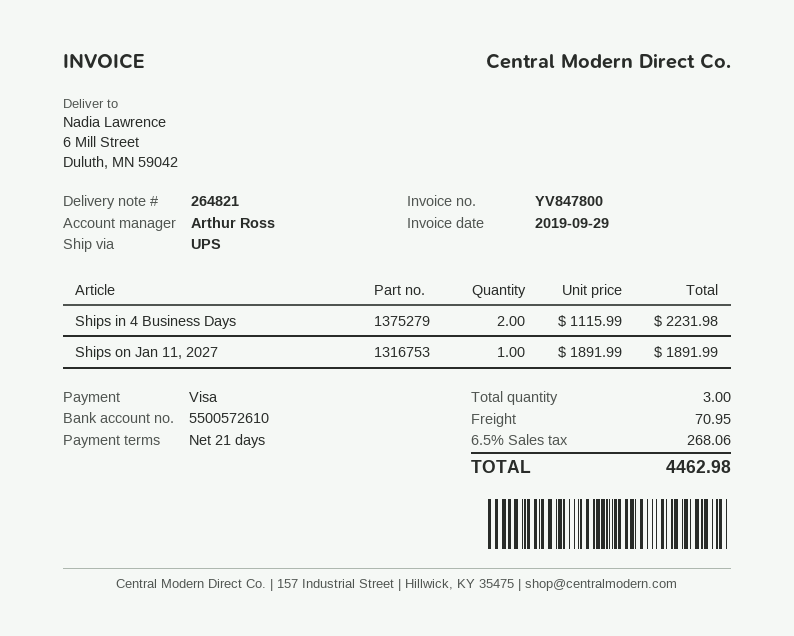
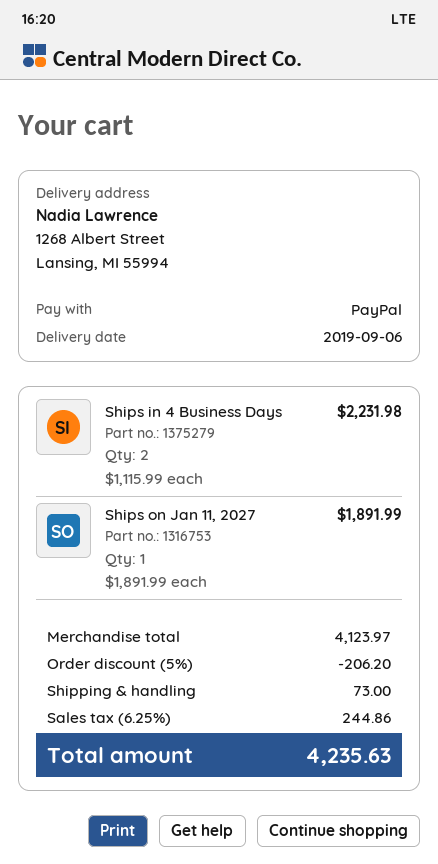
payment method: Visa -> PayPal
ship to: 6 Mill Street, Duluth, MN 59042 -> 1268 Albert Street, Lansing, MI 55994
discount: none -> 5% = 206.20
shipping: 70.95 -> 73.00
tax: 6.5% = 268.06 -> 6.25% = 244.86
total: 4462.98 -> 4235.63

